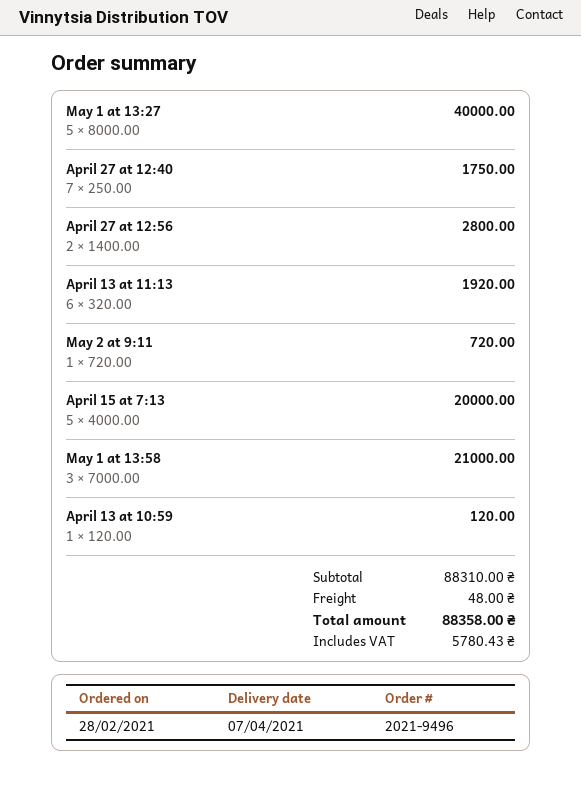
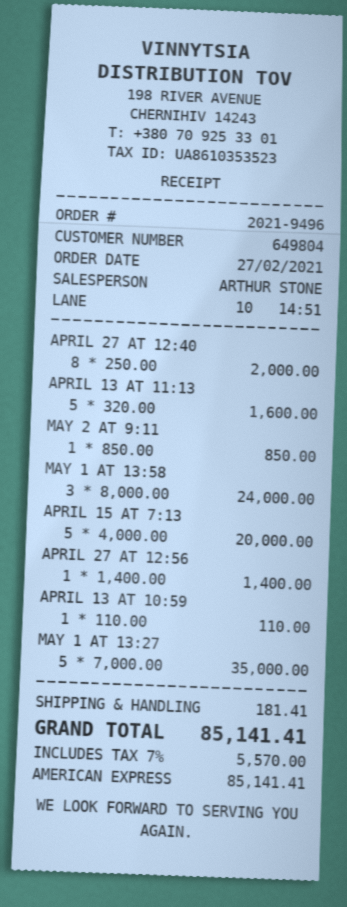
order date: 2021-02-28 -> 2021-02-27
May 1 at 13:27: 5 x 8000.00 = 40000.00 -> 5 x 7000.00 = 35000.00
April 27 at 12:40: 7 x 250.00 = 1750.00 -> 8 x 250.00 = 2000.00
April 27 at 12:56: 2 x 1400.00 = 2800.00 -> 1 x 1400.00 = 1400.00
April 13 at 11:13: 6 x 320.00 = 1920.00 -> 5 x 320.00 = 1600.00
May 2 at 9:11: 1 x 720.00 = 720.00 -> 1 x 850.00 = 850.00
May 1 at 13:58: 3 x 7000.00 = 21000.00 -> 3 x 8000.00 = 24000.00
April 13 at 10:59: 1 x 120.00 = 120.00 -> 1 x 110.00 = 110.00
shipping: 48.00 -> 181.41
tax: 5780.43 -> 5570.00
total: 88358.00 -> 85141.41

